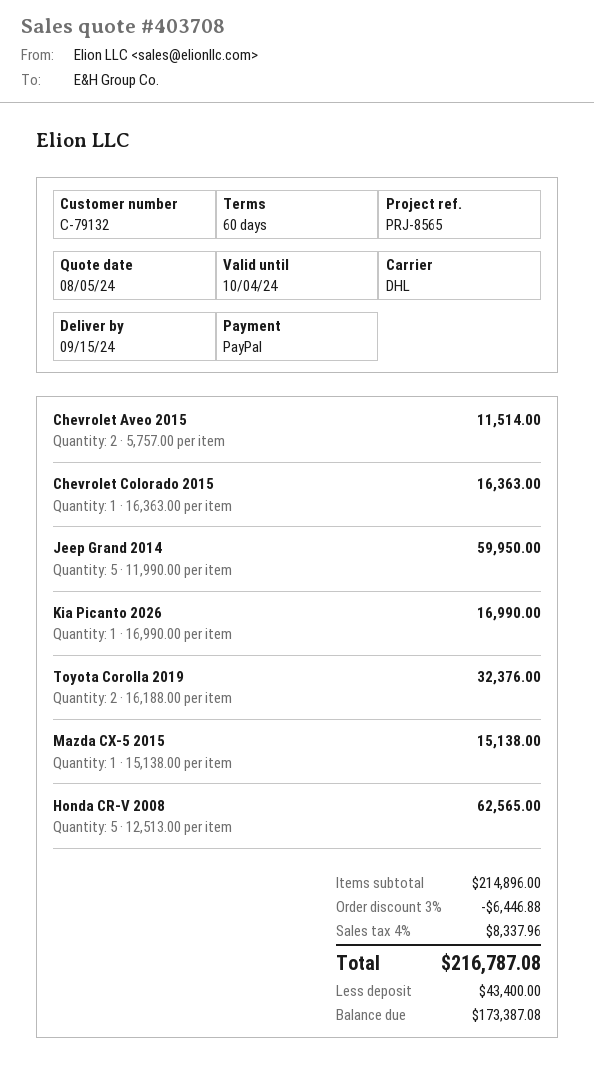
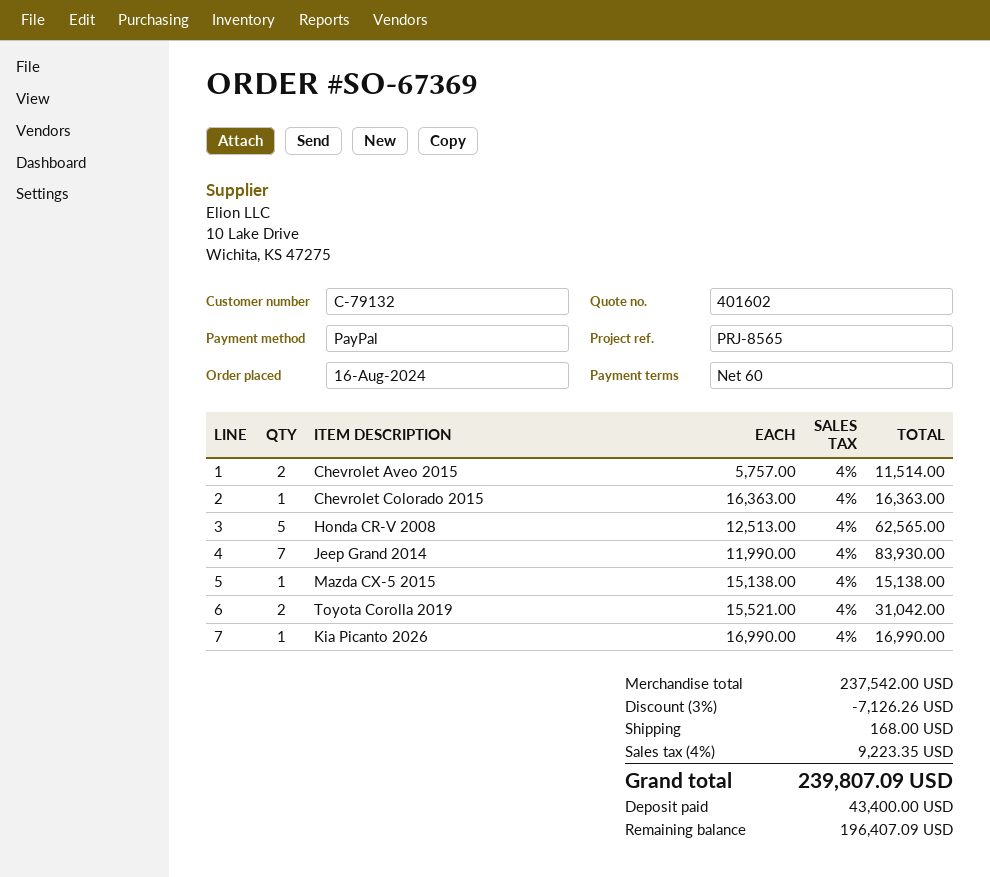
quote number: 403708 -> 401602
Jeep Grand 2014: 5 x 11990.00 = 59950.00 -> 7 x 11990.00 = 83930.00
Toyota Corolla 2019: 2 x 16188.00 = 32376.00 -> 2 x 15521.00 = 31042.00
subtotal: 214896.00 -> 237542.00
discount: 3% = 6446.88 -> 3% = 7126.26
shipping: none -> 168.00
tax: 4% = 8337.96 -> 4% = 9223.35
total: 216787.08 -> 239807.09
balance: 173387.08 -> 196407.09

